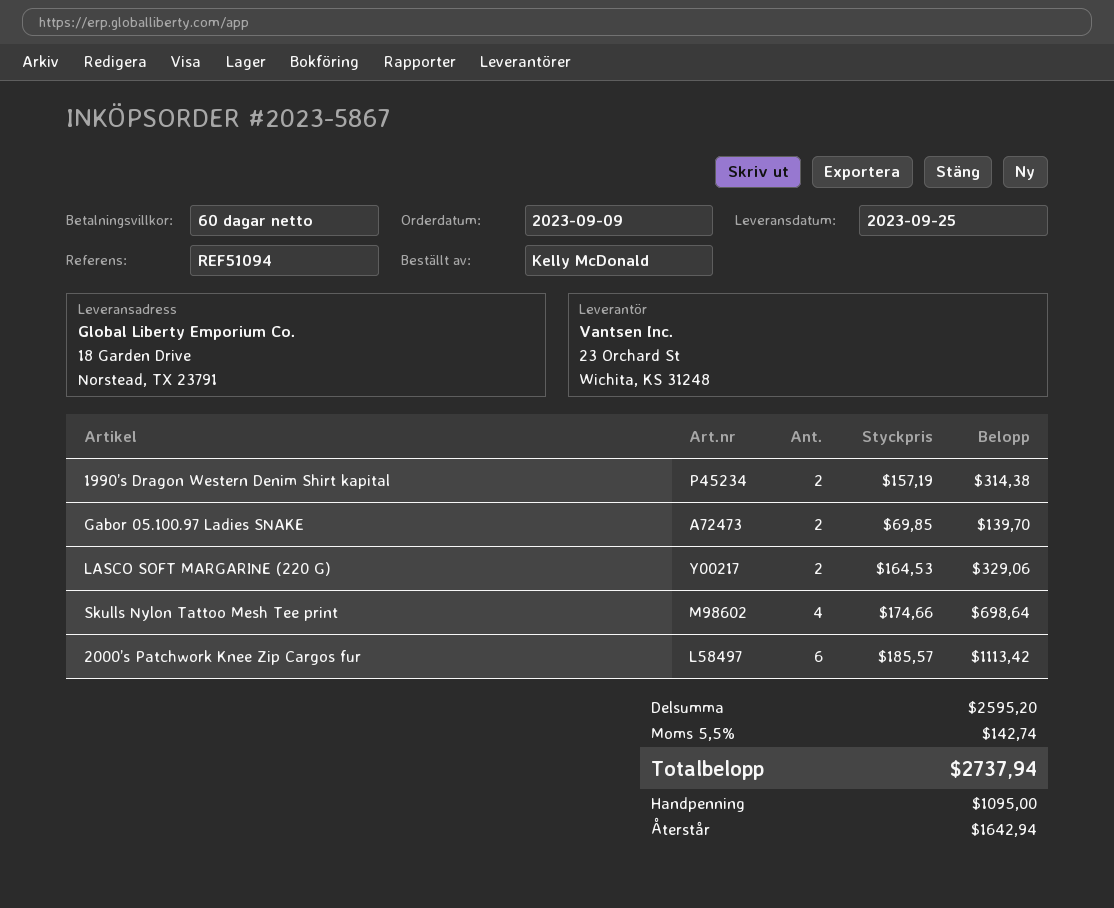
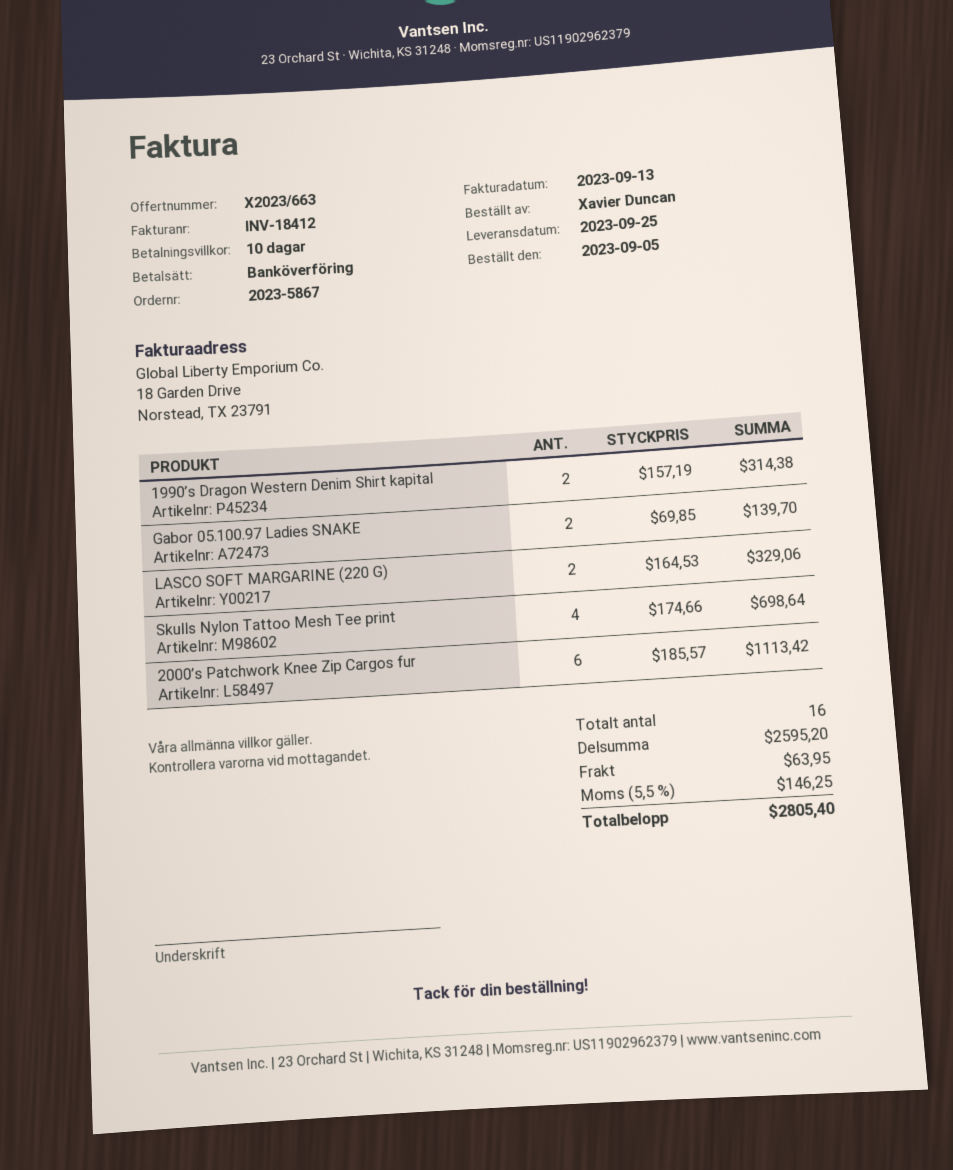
order date: 2023-09-09 -> 2023-09-05
payment terms: 60 days -> 10 days
ordered by: Kelly McDonald -> Xavier Duncan
shipping: none -> 63.95
tax: 5.5% = 142.74 -> 5.5% = 146.25
total: 2737.94 -> 2805.40

